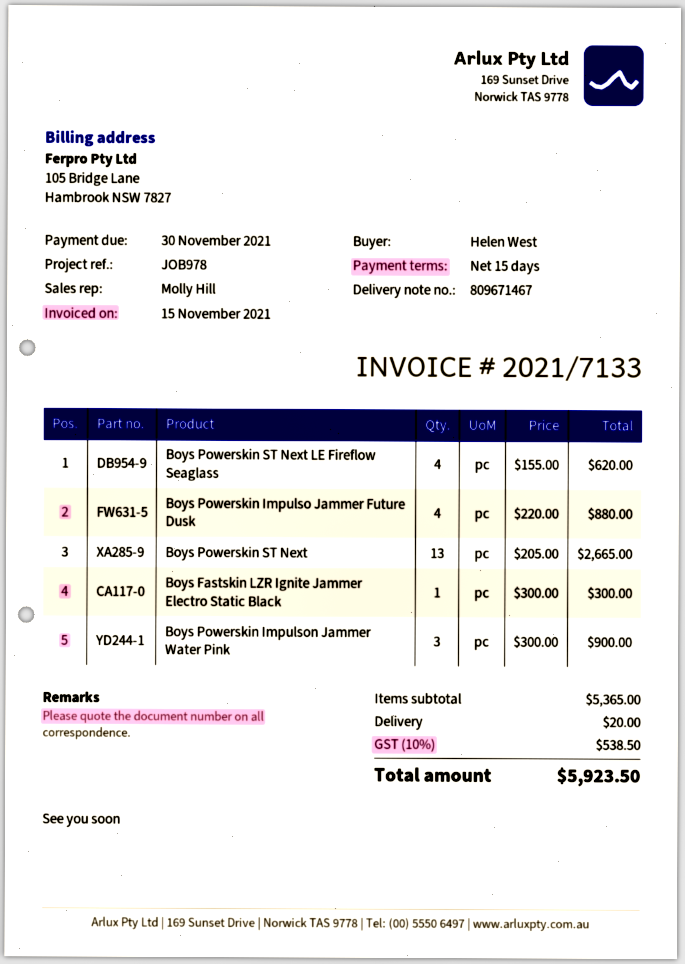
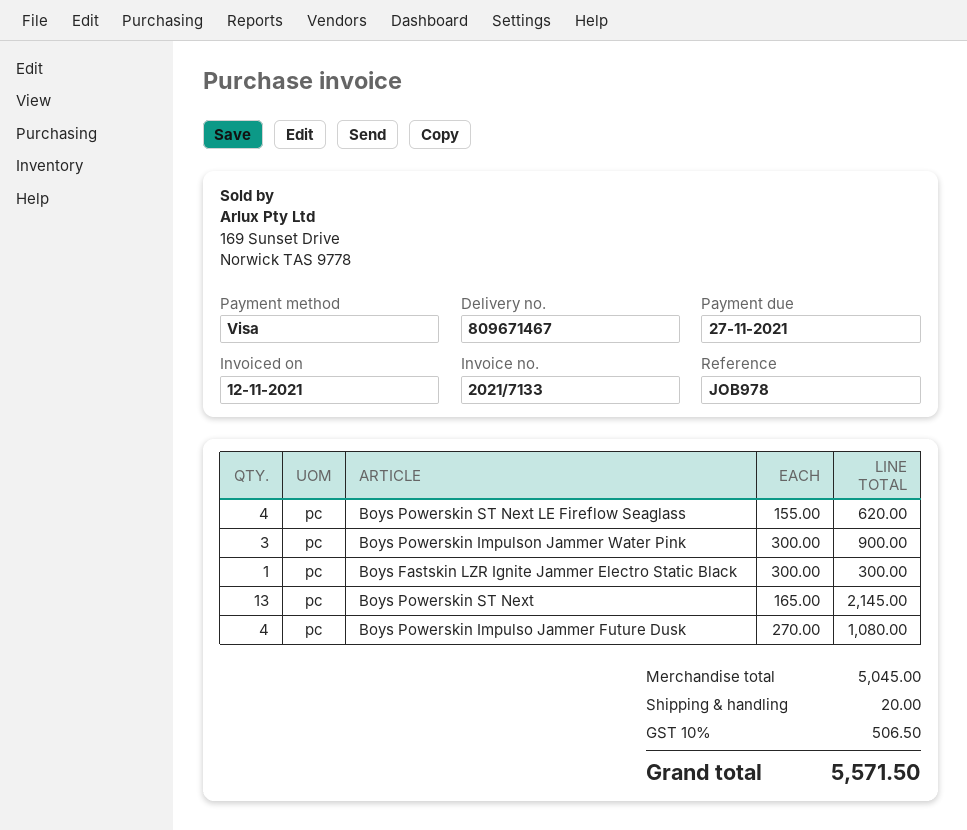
invoice date: 2021-11-15 -> 2021-11-12
due date: 2021-11-30 -> 2021-11-27
Boys Powerskin Impulso Jammer Future Dusk: 4 x 220.00 = 880.00 -> 4 x 270.00 = 1080.00
Boys Powerskin ST Next: 13 x 205.00 = 2665.00 -> 13 x 165.00 = 2145.00
subtotal: 5365.00 -> 5045.00
tax: 10% = 538.50 -> 10% = 506.50
total: 5923.50 -> 5571.50

